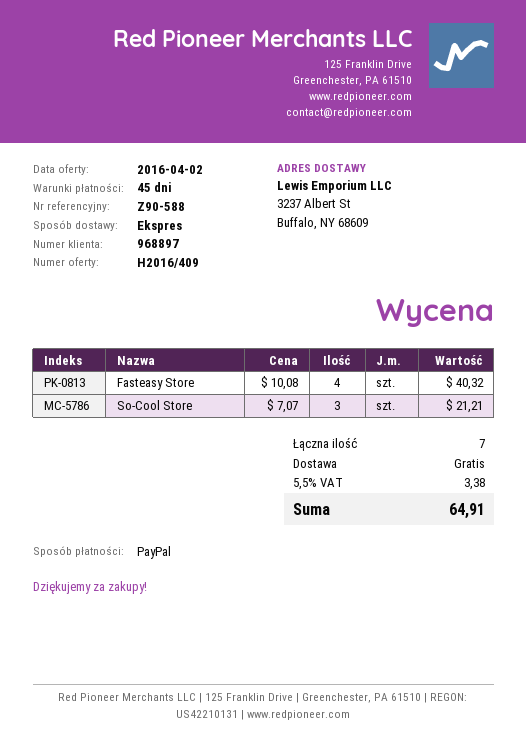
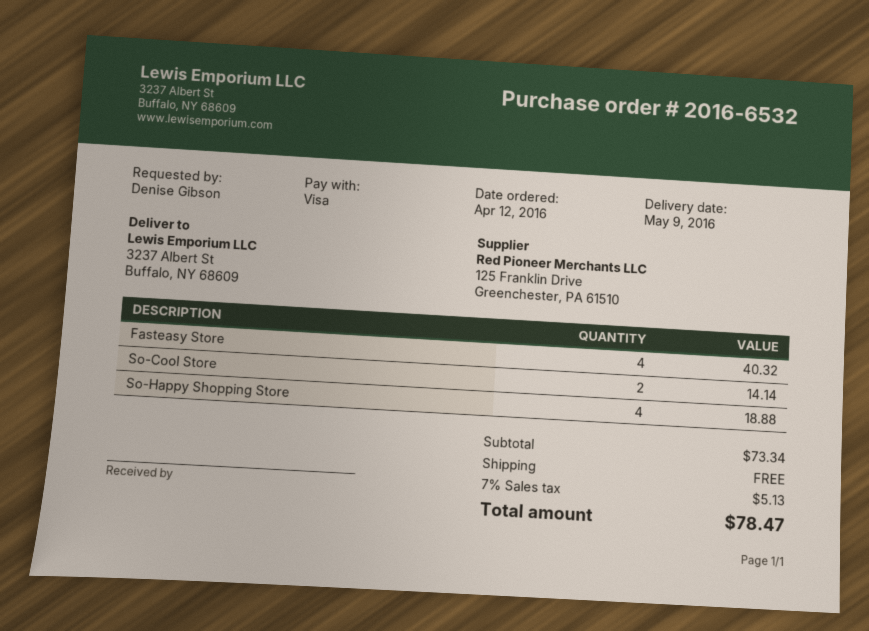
payment method: PayPal -> Visa
So-Cool Store: 3 for 21.21 -> 2 for 14.14
So-Happy Shopping Store: none -> 4 for 18.88
tax: 5.5% = 3.38 -> 7% = 5.13
total: 64.91 -> 78.47

